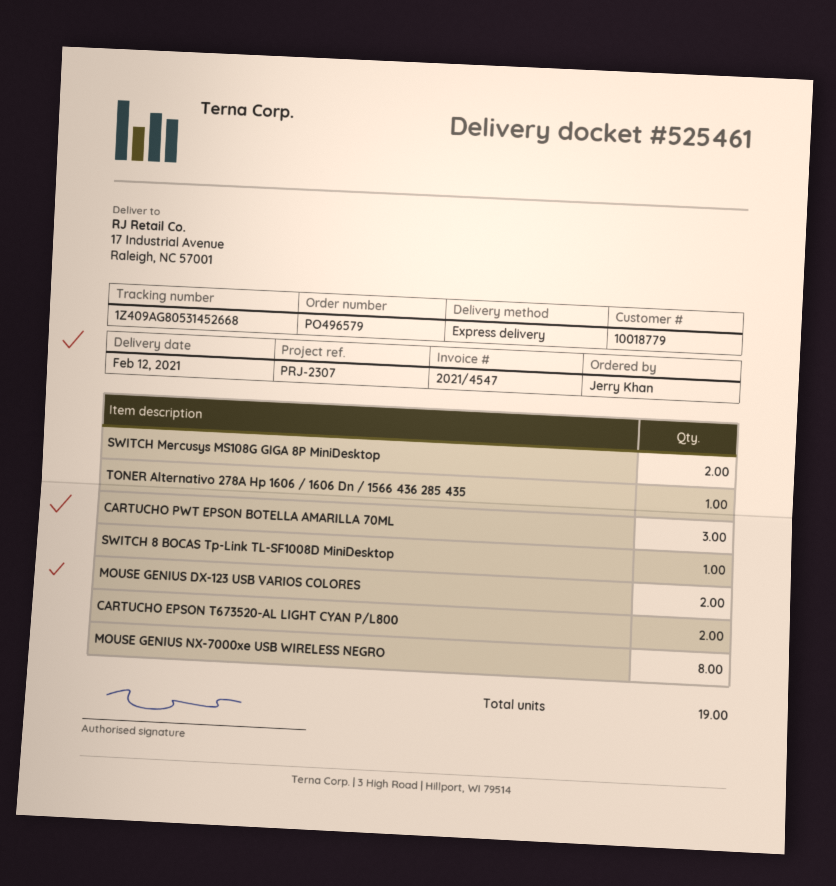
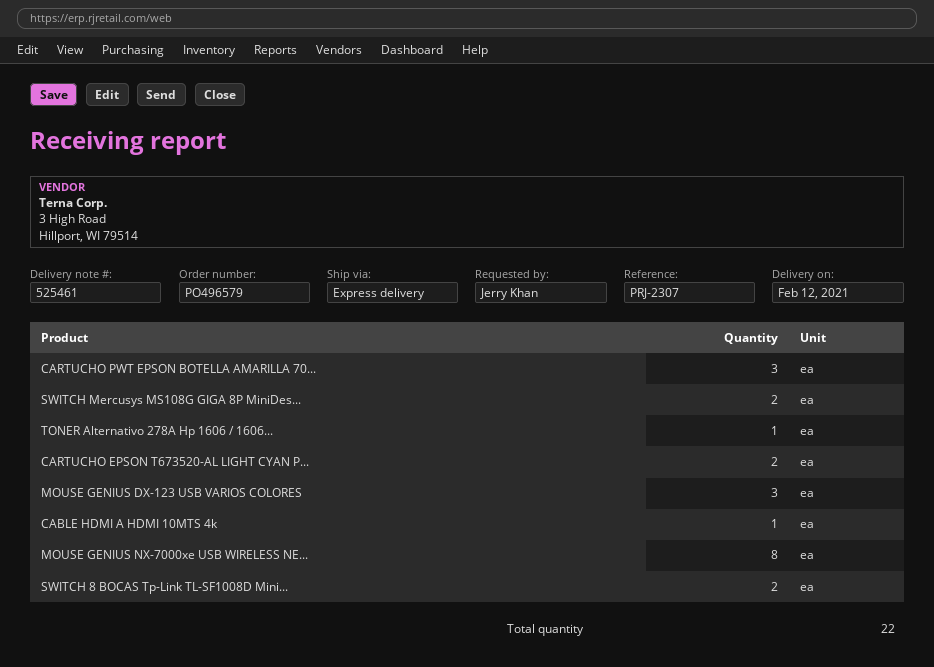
SWITCH 8 BOCAS Tp-Link TL-SF1008D MiniDesktop: 1 -> 2
MOUSE GENIUS DX-123 USB VARIOS COLORES: 2 -> 3
CABLE HDMI A HDMI 10MTS 4k: none -> 1
total quantity: 19 -> 22

